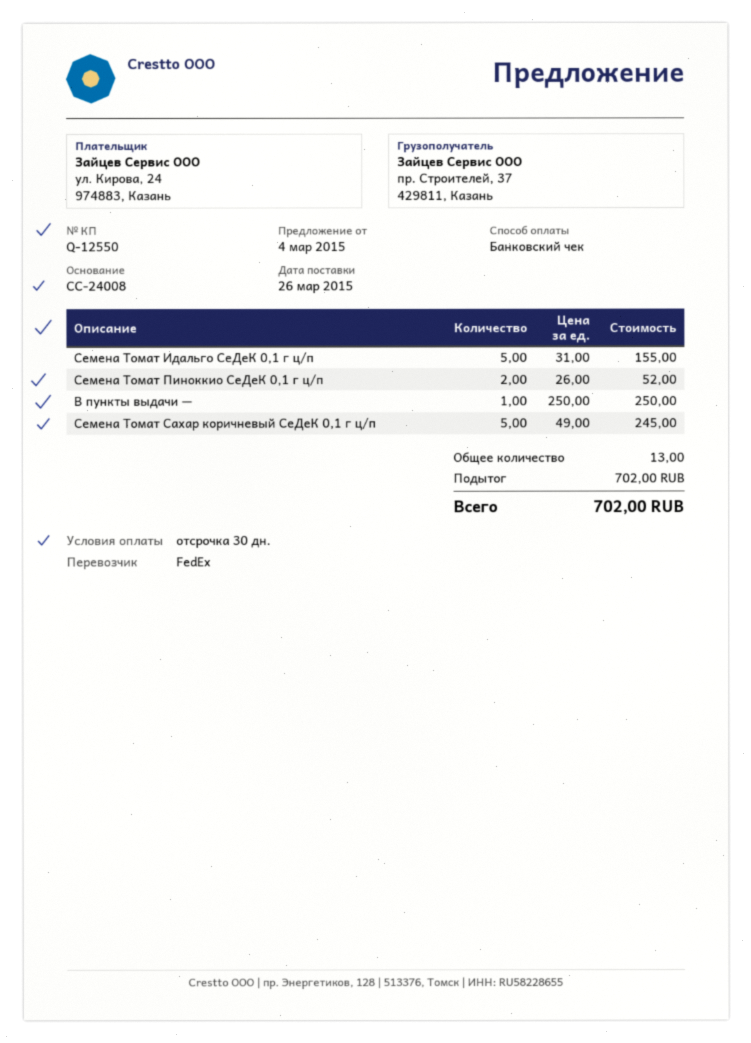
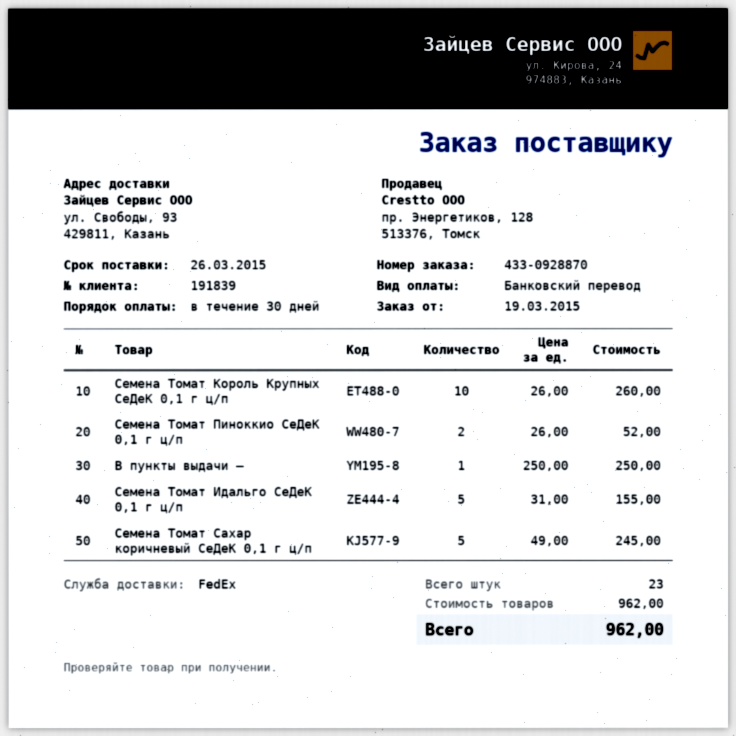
payment method: cheque -> bank transfer
ship to: пр. Строителей, 37, 429811, Казань -> ул. Свободы, 93, 429811, Казань
Семена Томат Король Крупных СеДеК 0,1 г ц/п: none -> 10 x 26.00 = 260.00
total quantity: 13 -> 23
subtotal: 702.00 -> 962.00
total: 702.00 -> 962.00

